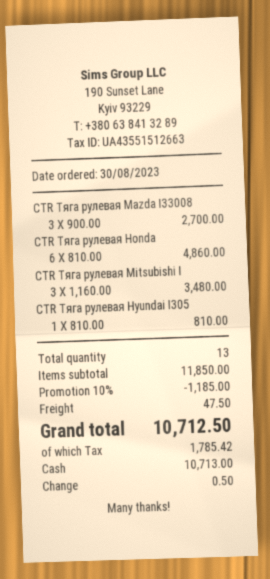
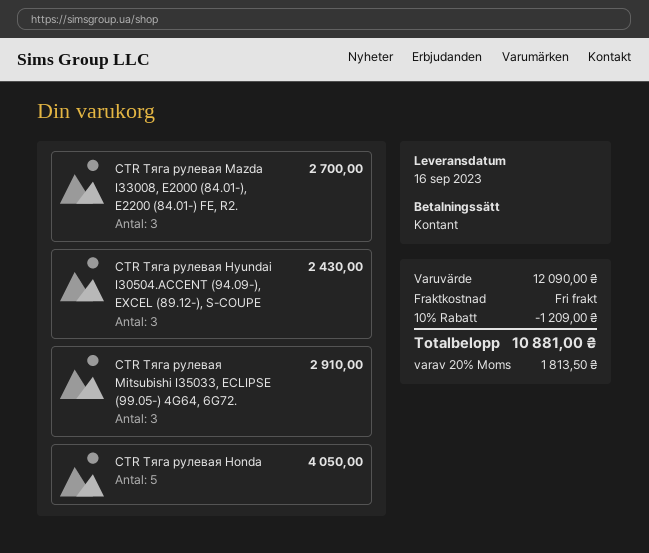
CTR Тяга рулевая Honda: 6 for 4860.00 -> 5 for 4050.00
CTR Тяга рулевая Mitsubishi I: 3 for 3480.00 -> 3 for 2910.00
CTR Тяга рулевая Hyundai I305: 1 for 810.00 -> 3 for 2430.00
subtotal: 11850.00 -> 12090.00
discount: 10% = 1185.00 -> 10% = 1209.00
shipping: 47.50 -> 0.00
tax: 1785.42 -> 1813.50
total: 10712.50 -> 10881.00

